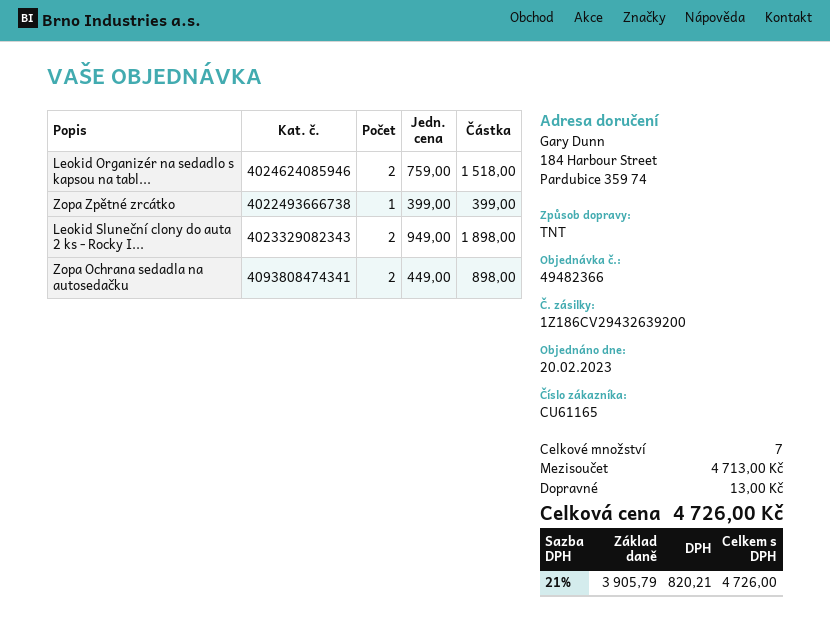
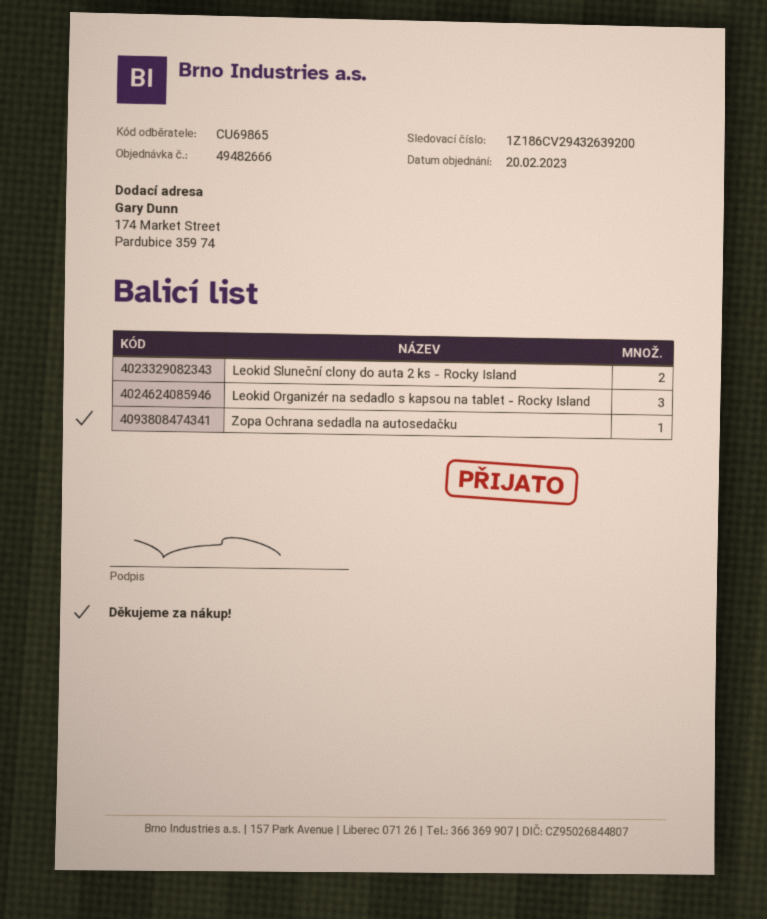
order number: 49482366 -> 49482666
customer number: CU61165 -> CU69865
ship to: 184 Harbour Street, Pardubice 359 74 -> 174 Market Street, Pardubice 359 74
Leokid Organizér na sedadlo s kapsou na tabl...: 2 -> 3
Zopa Zpětné zrcátko: 1 -> none
Zopa Ochrana sedadla na autosedačku: 2 -> 1

